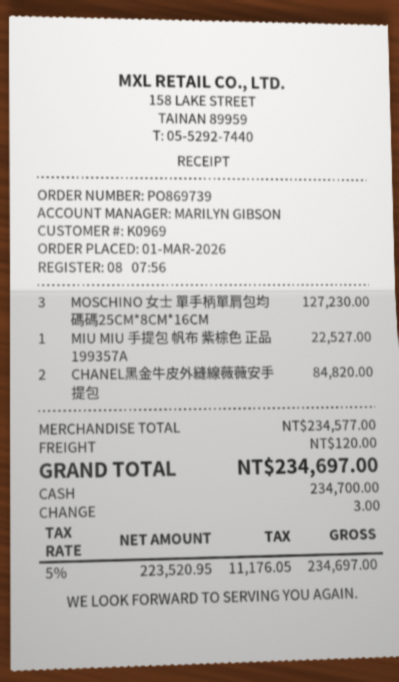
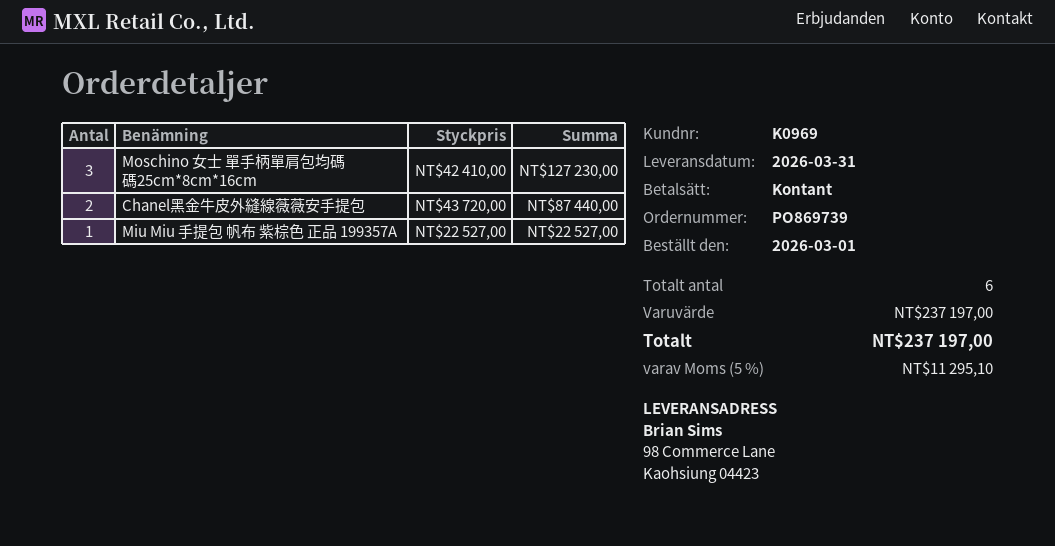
CHANEL黑金牛皮外縫線薇薇安手提包: 2 for 84820.00 -> 2 for 87440.00
subtotal: 234577.00 -> 237197.00
shipping: 120.00 -> none
tax: 5% = 11176.05 -> 5% = 11295.10
total: 234697.00 -> 237197.00

